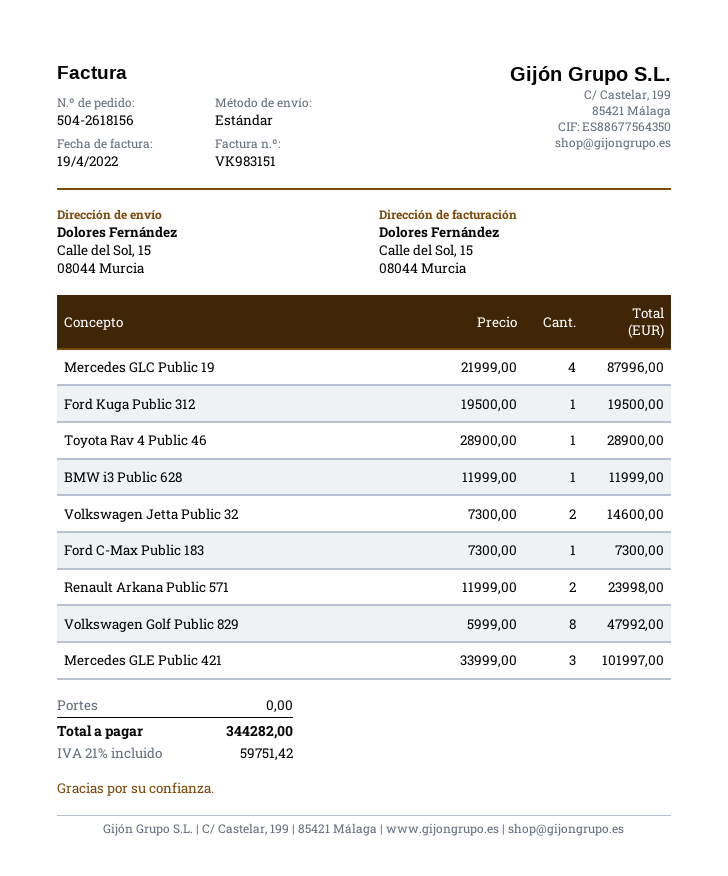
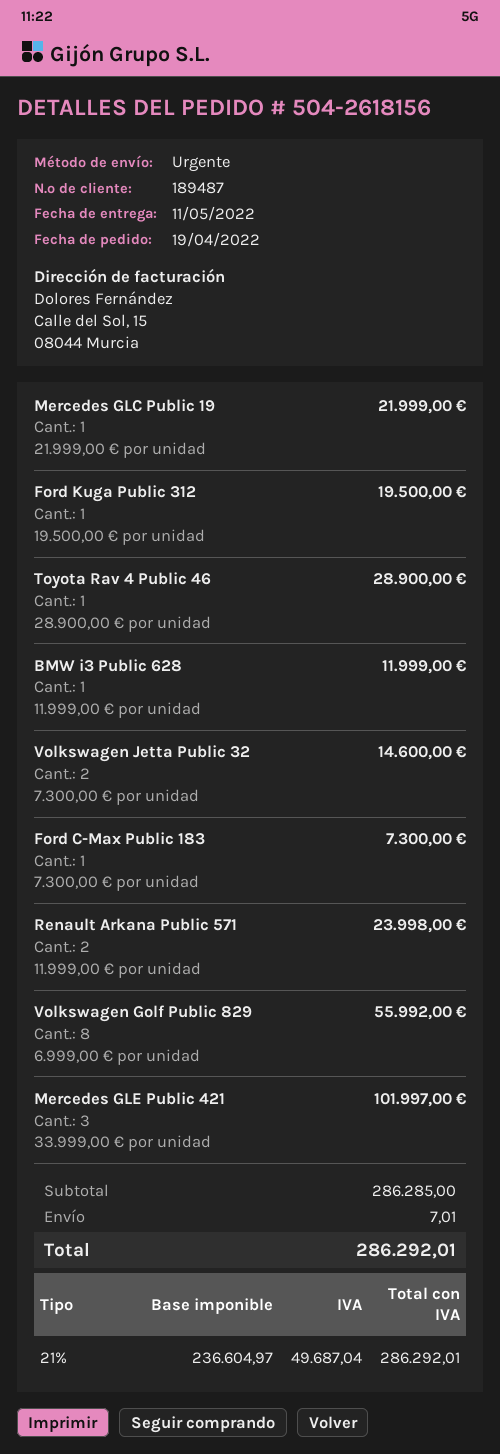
shipping method: standard -> express
Mercedes GLC Public 19: 4 x 21999.00 = 87996.00 -> 1 x 21999.00 = 21999.00
Volkswagen Golf Public 829: 8 x 5999.00 = 47992.00 -> 8 x 6999.00 = 55992.00
shipping: 0.00 -> 7.01
tax: 21% = 59751.42 -> 21% = 49687.04
total: 344282.00 -> 286292.01

